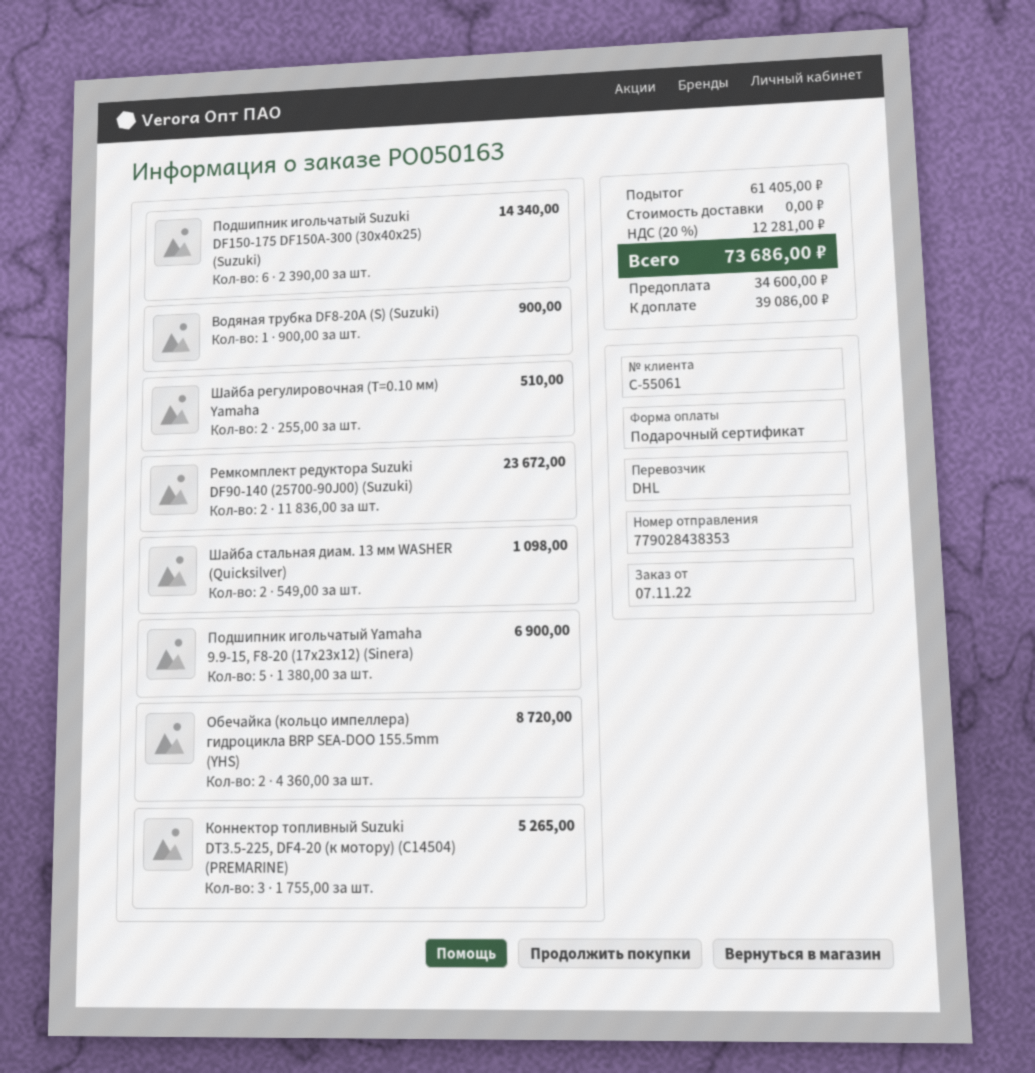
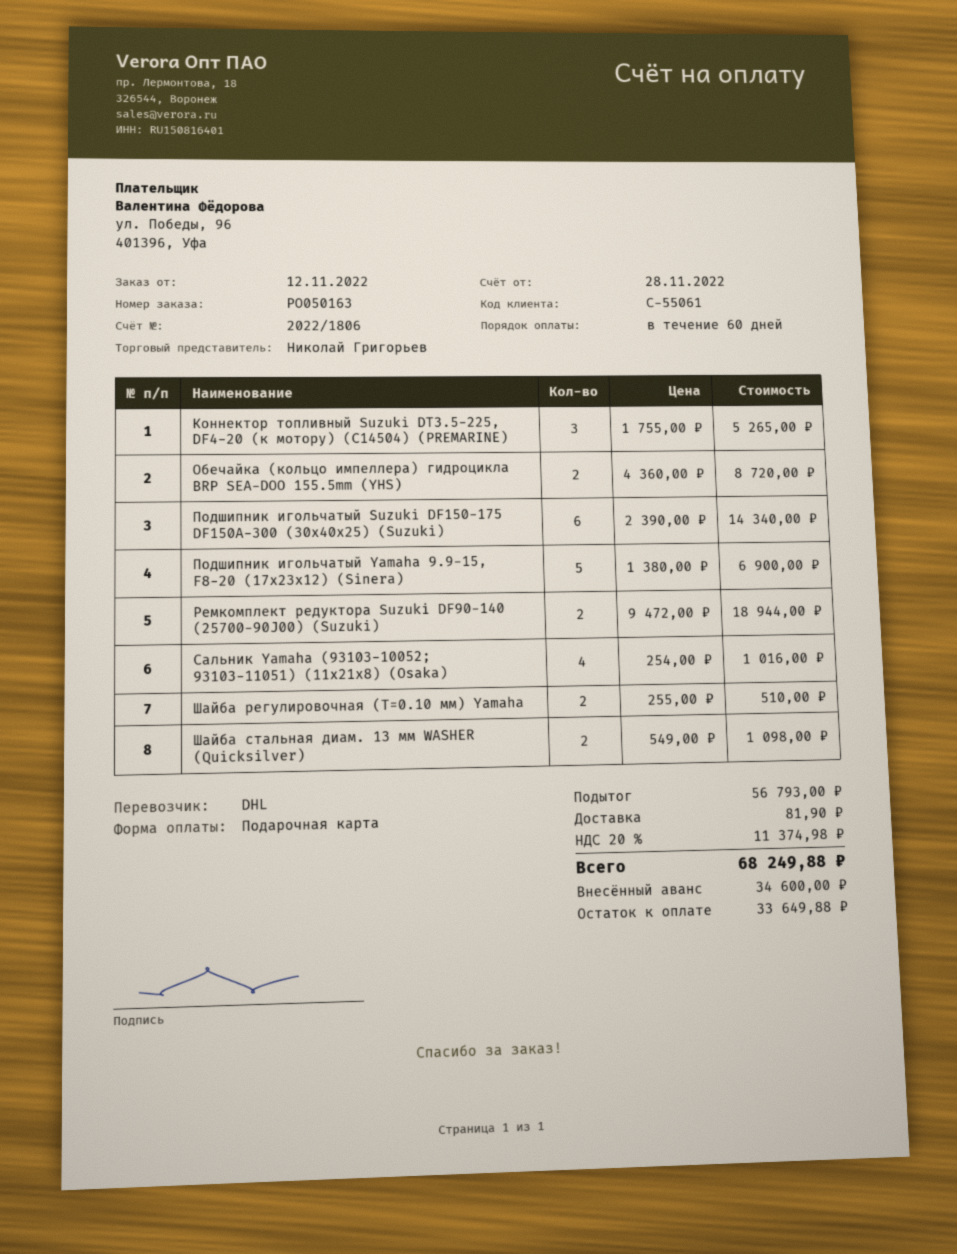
order date: 2022-11-07 -> 2022-11-12
Водяная трубка DF8-20A (S) (Suzuki): 1 x 900.00 = 900.00 -> none
Ремкомплект редуктора Suzuki DF90-140 (25700-90J00) (Suzuki): 2 x 11836.00 = 23672.00 -> 2 x 9472.00 = 18944.00
Сальник Yamaha (93103-10052; 93103-11051) (11x21x8) (Osaka): none -> 4 x 254.00 = 1016.00
subtotal: 61405.00 -> 56793.00
shipping: 0.00 -> 81.90
tax: 20% = 12281.00 -> 20% = 11374.98
total: 73686.00 -> 68249.88
balance: 39086.00 -> 33649.88

